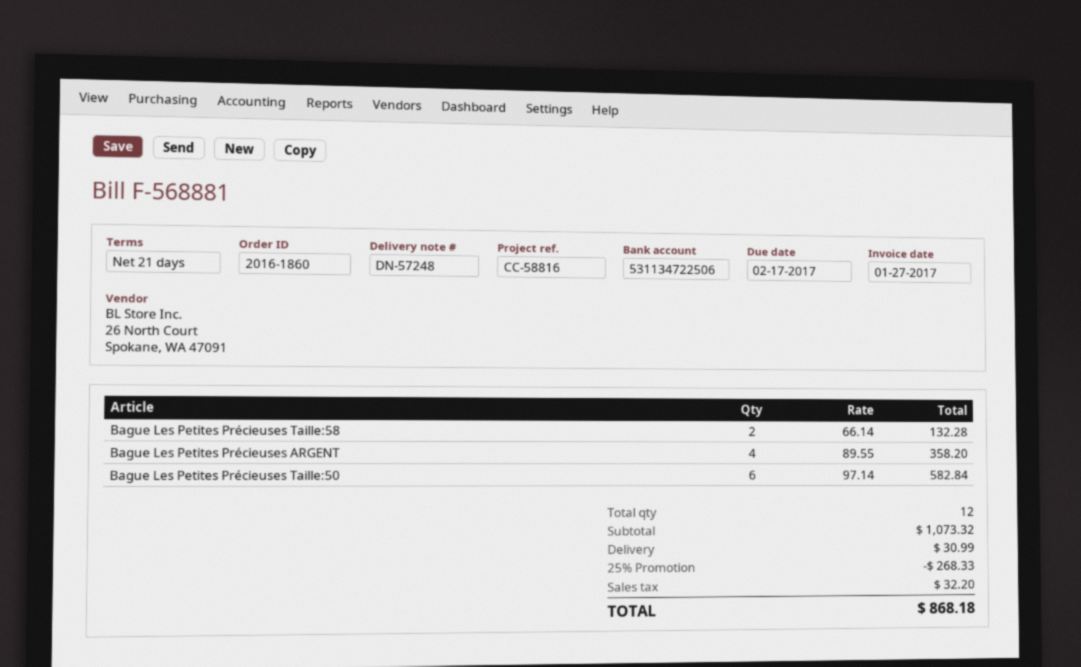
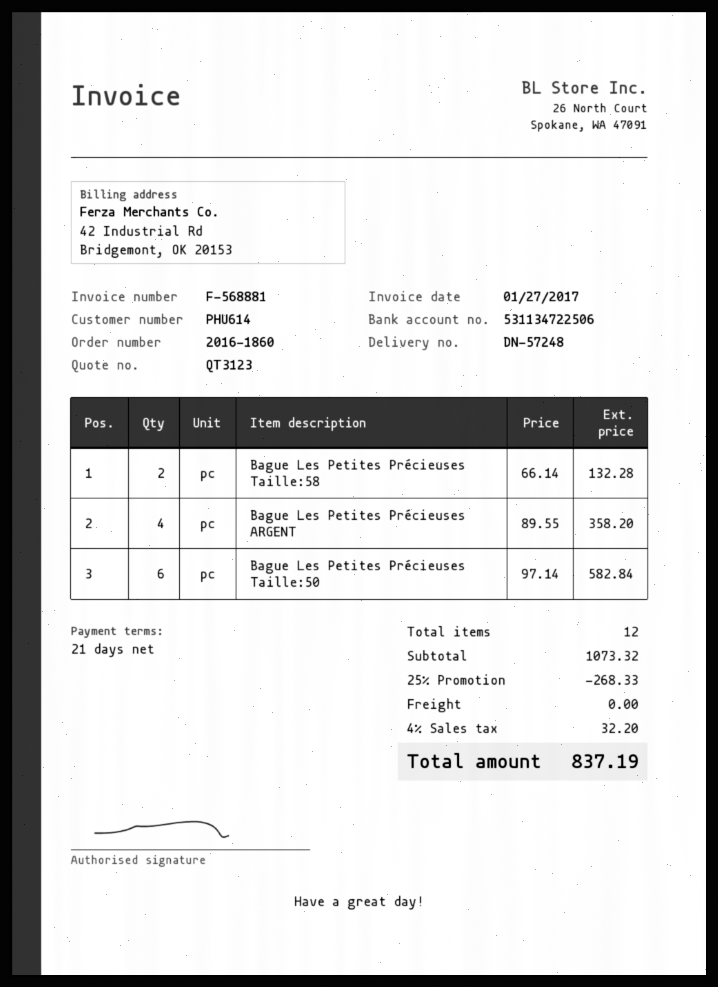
shipping: 30.99 -> 0.00
total: 868.18 -> 837.19

